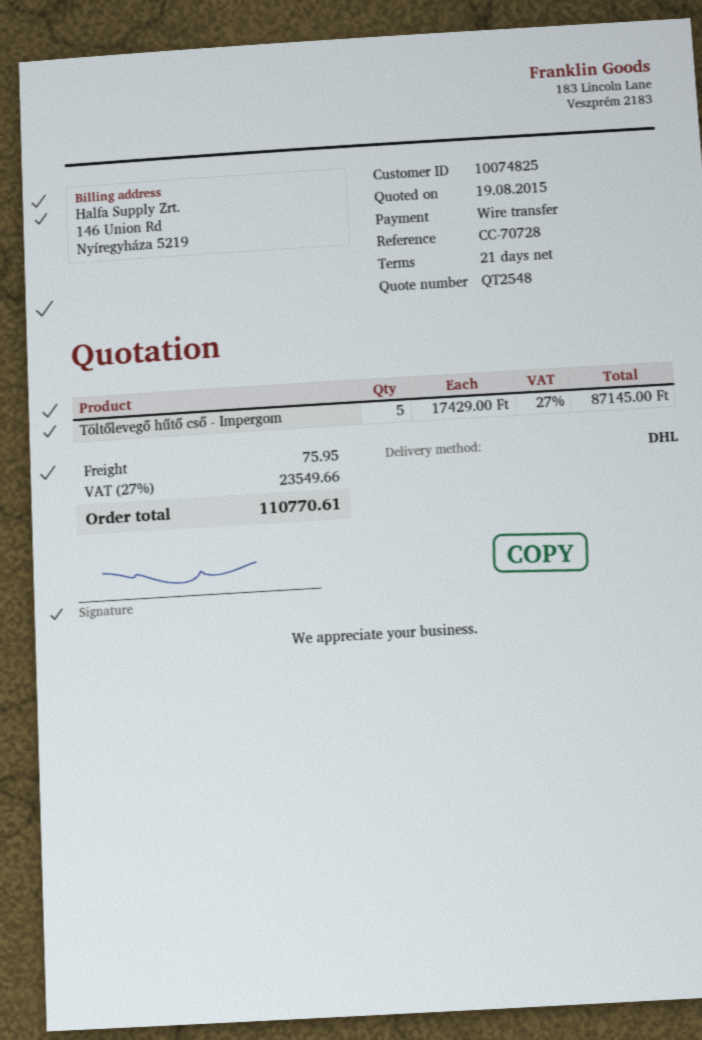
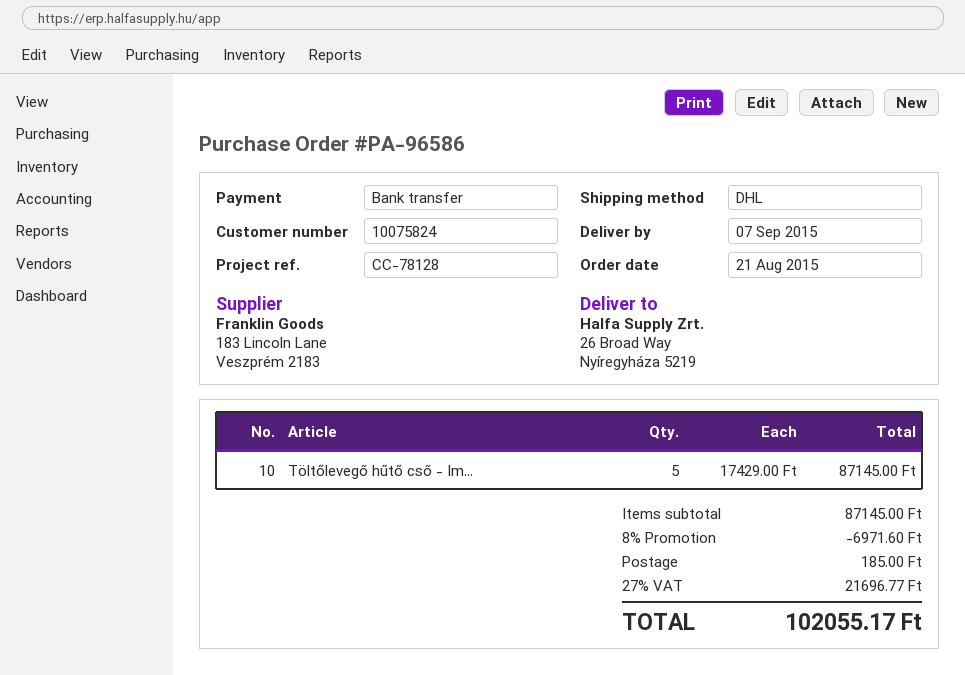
customer number: 10074825 -> 10075824
reference: CC-70728 -> CC-78128
discount: none -> 8% = 6971.60
shipping: 75.95 -> 185.00
tax: 27% = 23549.66 -> 27% = 21696.77
total: 110770.61 -> 102055.17

